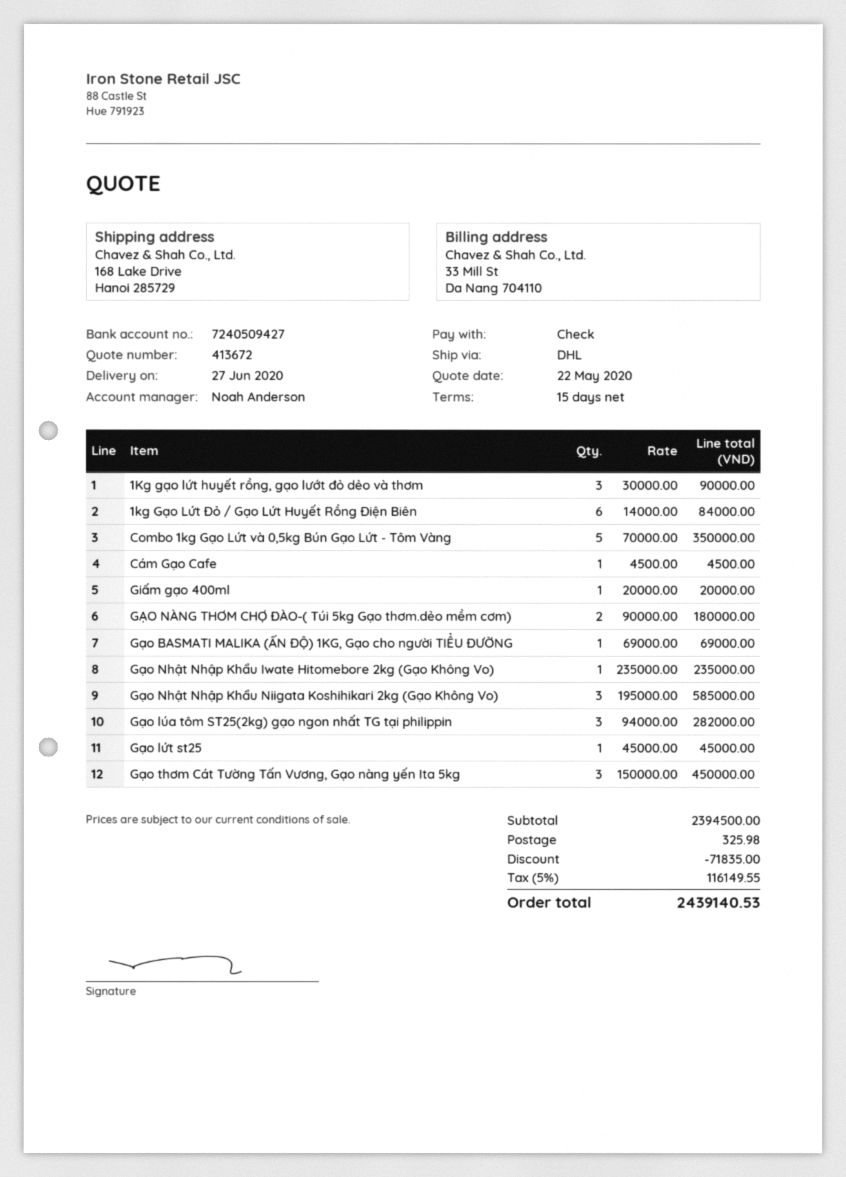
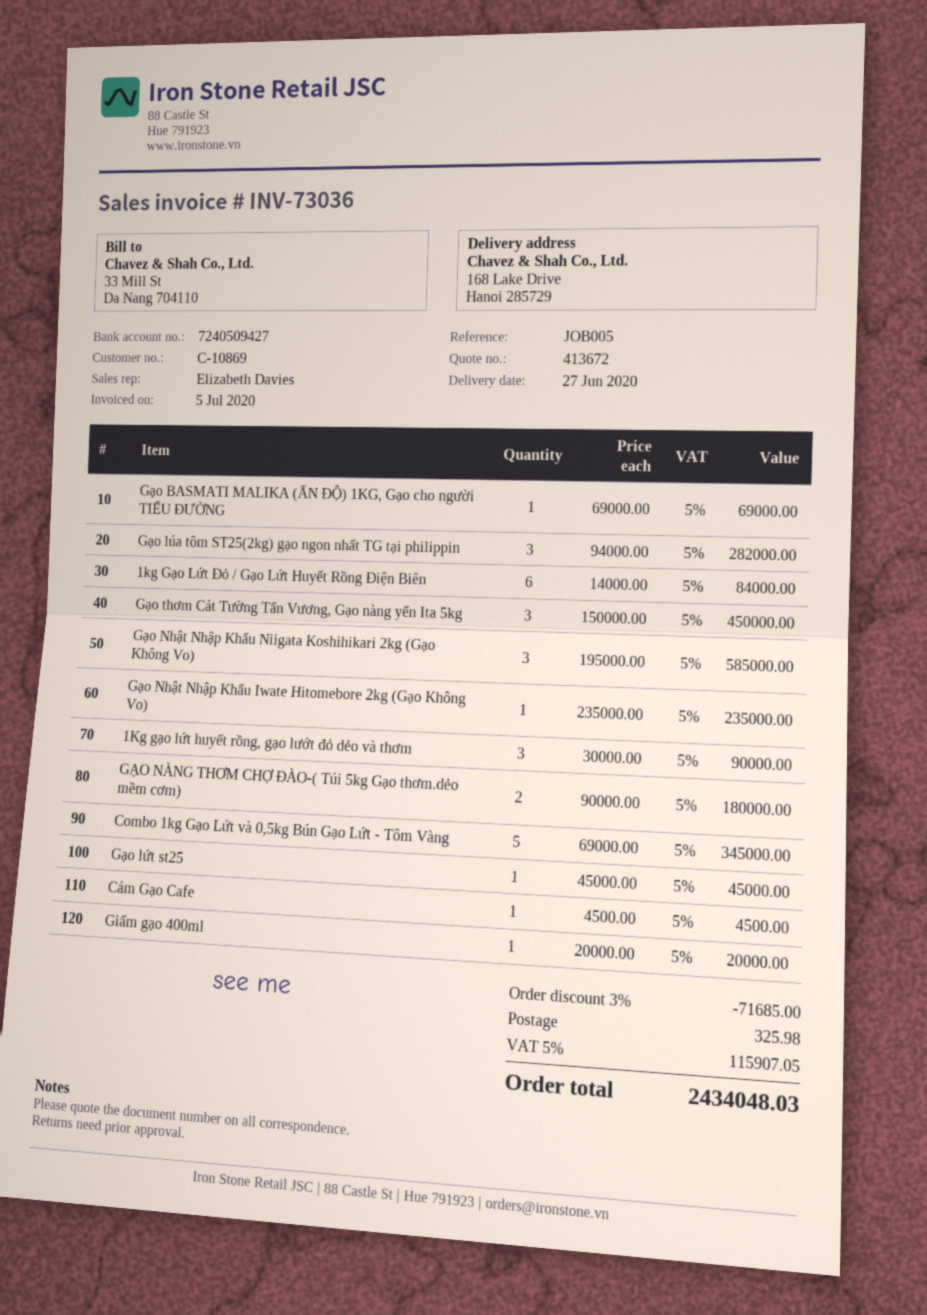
sales rep: Noah Anderson -> Elizabeth Davies
Combo 1kg Gạo Lứt và 0,5kg Bún Gạo Lứt - Tôm Vàng: 5 x 70000.00 = 350000.00 -> 5 x 69000.00 = 345000.00
discount: 71835.00 -> 71685.00
tax: 5% = 116149.55 -> 5% = 115907.05
total: 2439140.53 -> 2434048.03

